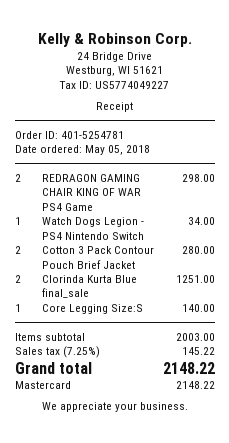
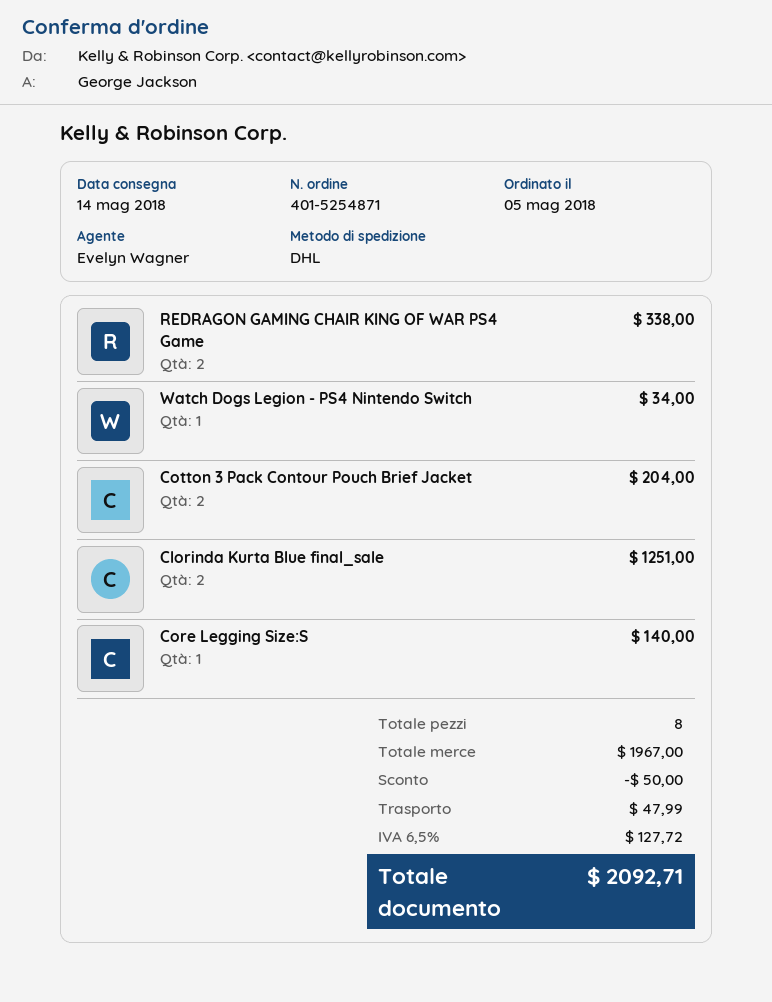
order number: 401-5254781 -> 401-5254871
REDRAGON GAMING CHAIR KING OF WAR PS4 Game: 2 for 298.00 -> 2 for 338.00
Cotton 3 Pack Contour Pouch Brief Jacket: 2 for 280.00 -> 2 for 204.00
subtotal: 2003.00 -> 1967.00
discount: none -> 50.00
shipping: none -> 47.99
tax: 7.25% = 145.22 -> 6.5% = 127.72
total: 2148.22 -> 2092.71

